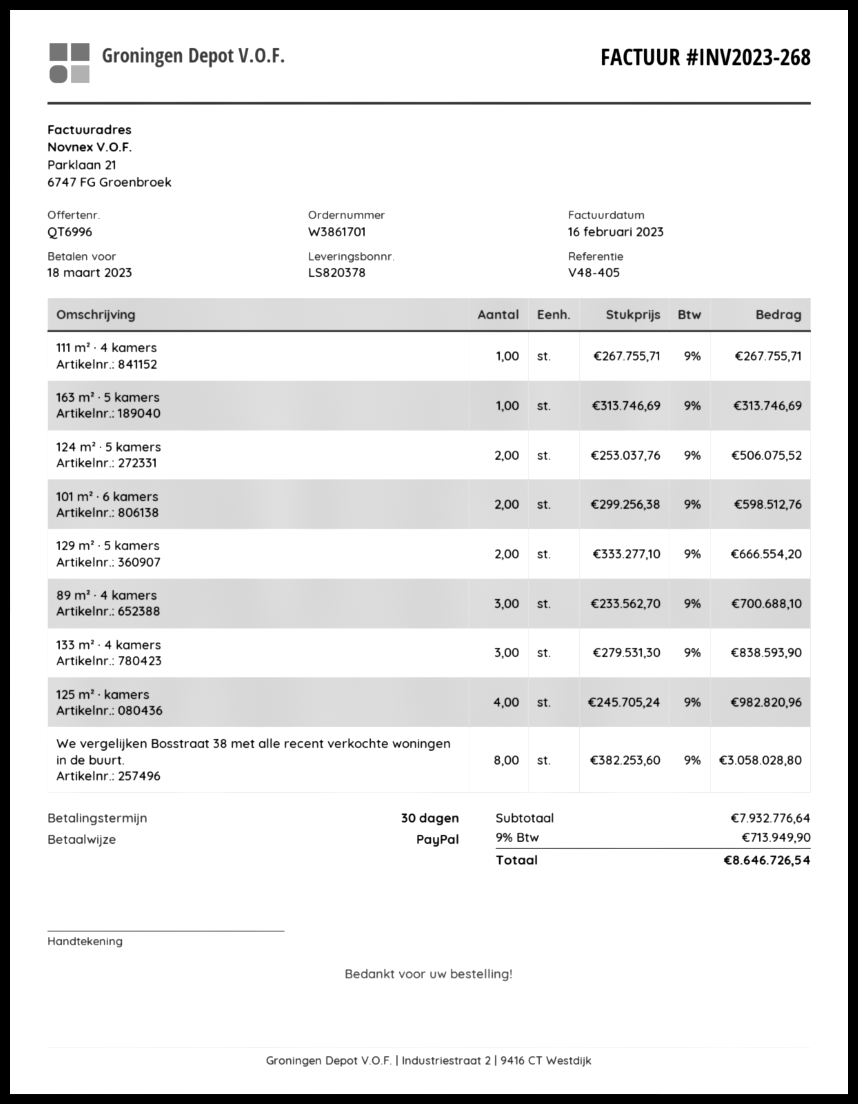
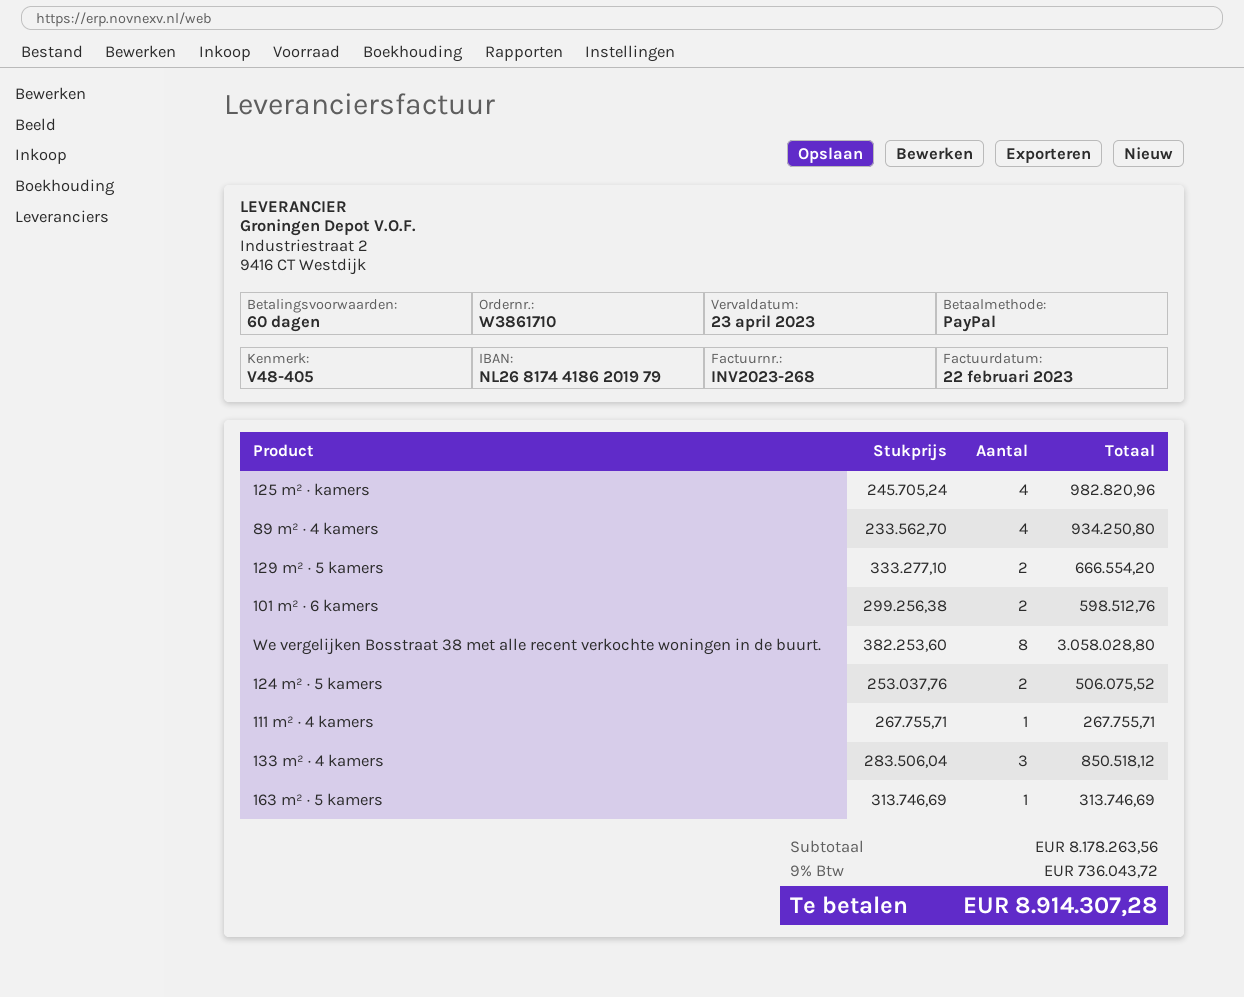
order number: W3861701 -> W3861710
invoice date: 2023-02-16 -> 2023-02-22
payment terms: 30 days -> 60 days
due date: 2023-03-18 -> 2023-04-23
89 m² · 4 kamers: 3 x 233562.70 = 700688.10 -> 4 x 233562.70 = 934250.80
133 m² · 4 kamers: 3 x 279531.30 = 838593.90 -> 3 x 283506.04 = 850518.12
subtotal: 7932776.64 -> 8178263.56
tax: 9% = 713949.90 -> 9% = 736043.72
total: 8646726.54 -> 8914307.28

